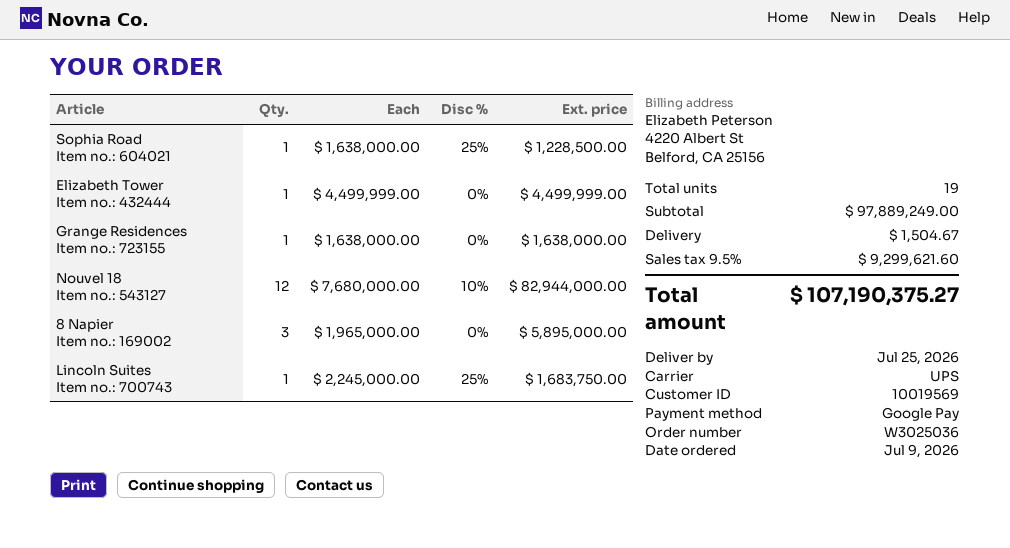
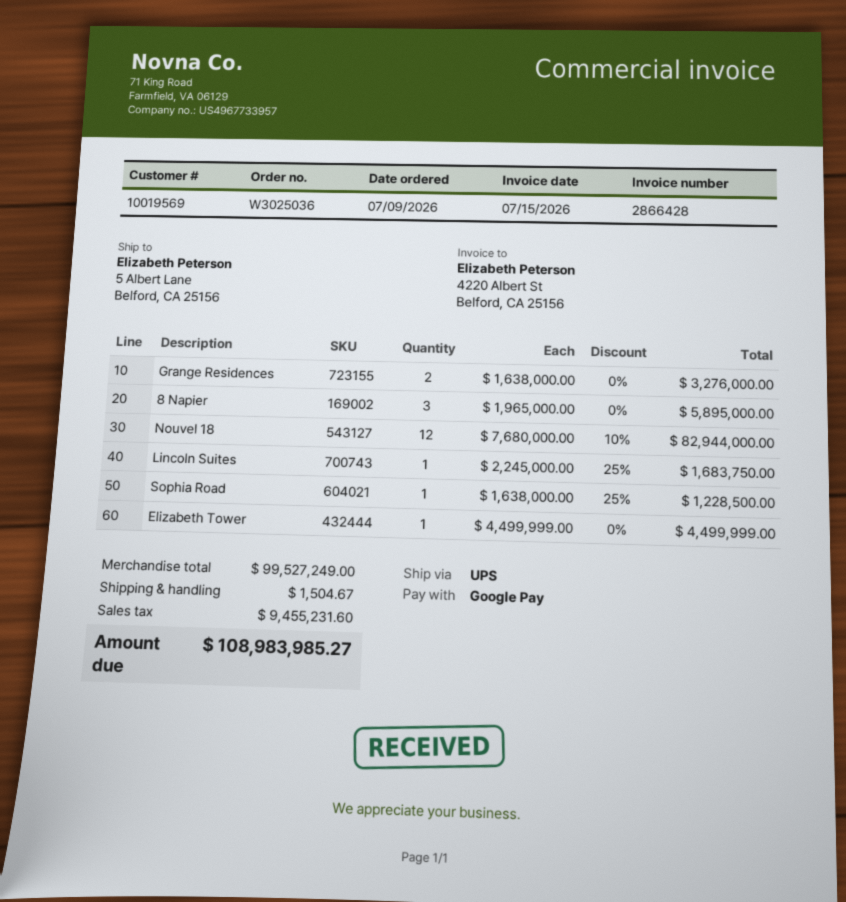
Grange Residences: 1 x 1638000.00 = 1638000.00 -> 2 x 1638000.00 = 3276000.00
subtotal: 97889249.00 -> 99527249.00
tax: 9299621.60 -> 9455231.60
total: 107190375.27 -> 108983985.27

